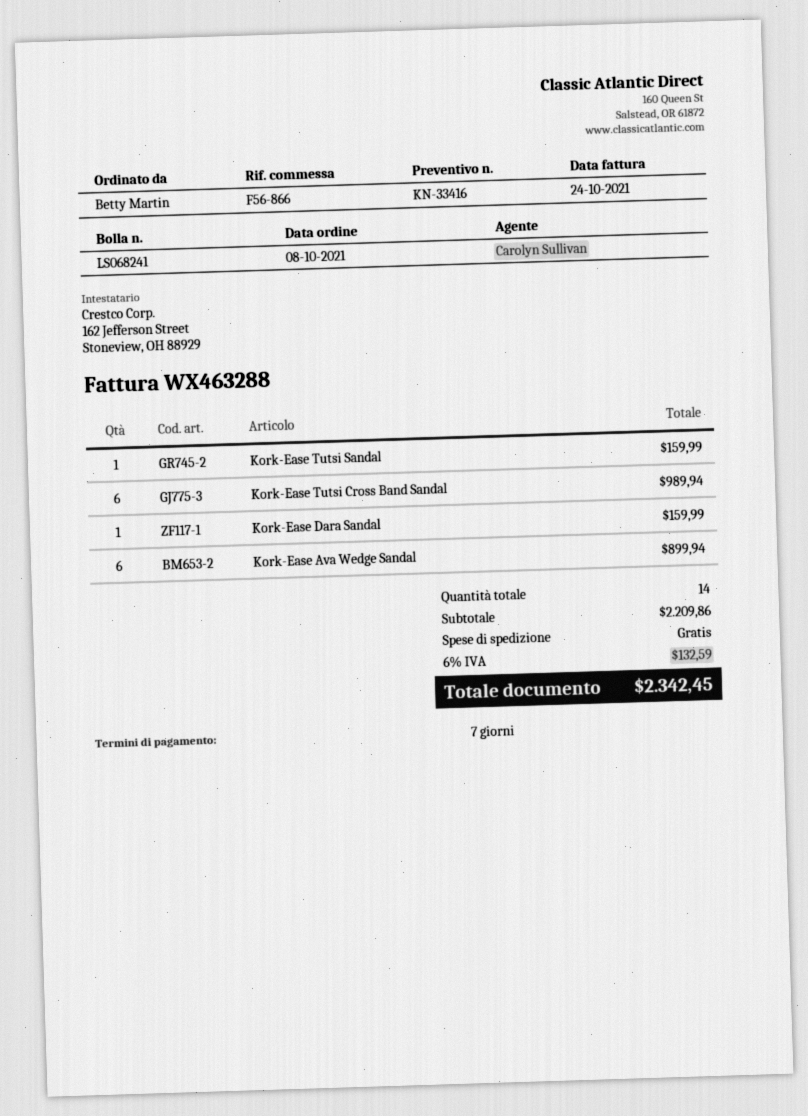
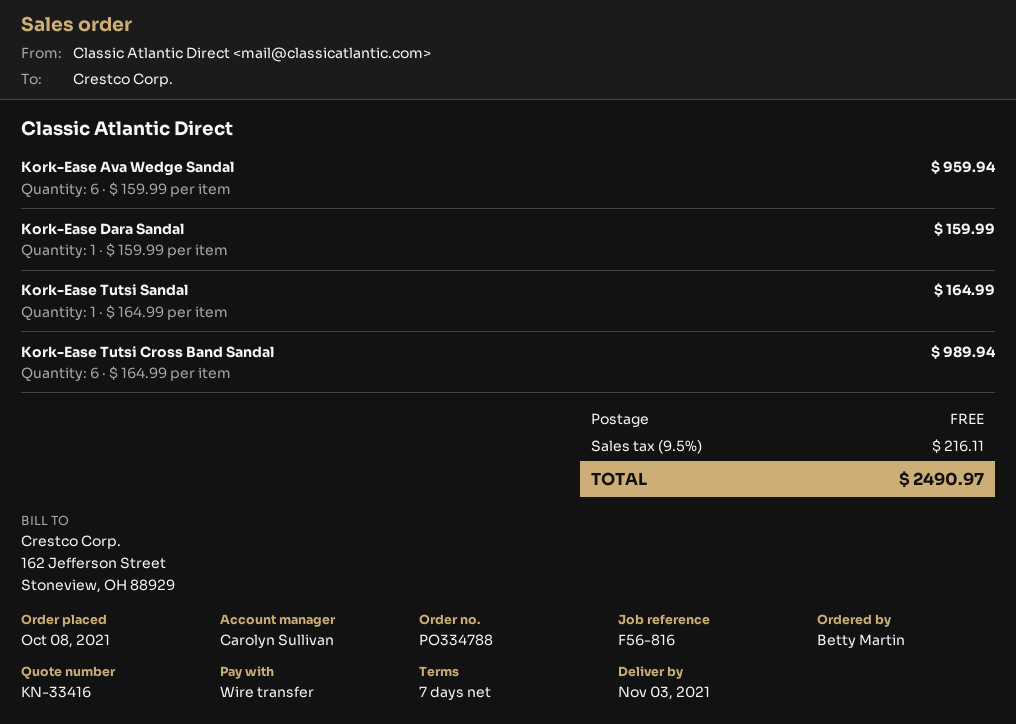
reference: F56-866 -> F56-816
Kork-Ease Tutsi Sandal: 1 for 159.99 -> 1 for 164.99
Kork-Ease Ava Wedge Sandal: 6 for 899.94 -> 6 for 959.94
tax: 6% = 132.59 -> 9.5% = 216.11
total: 2342.45 -> 2490.97

